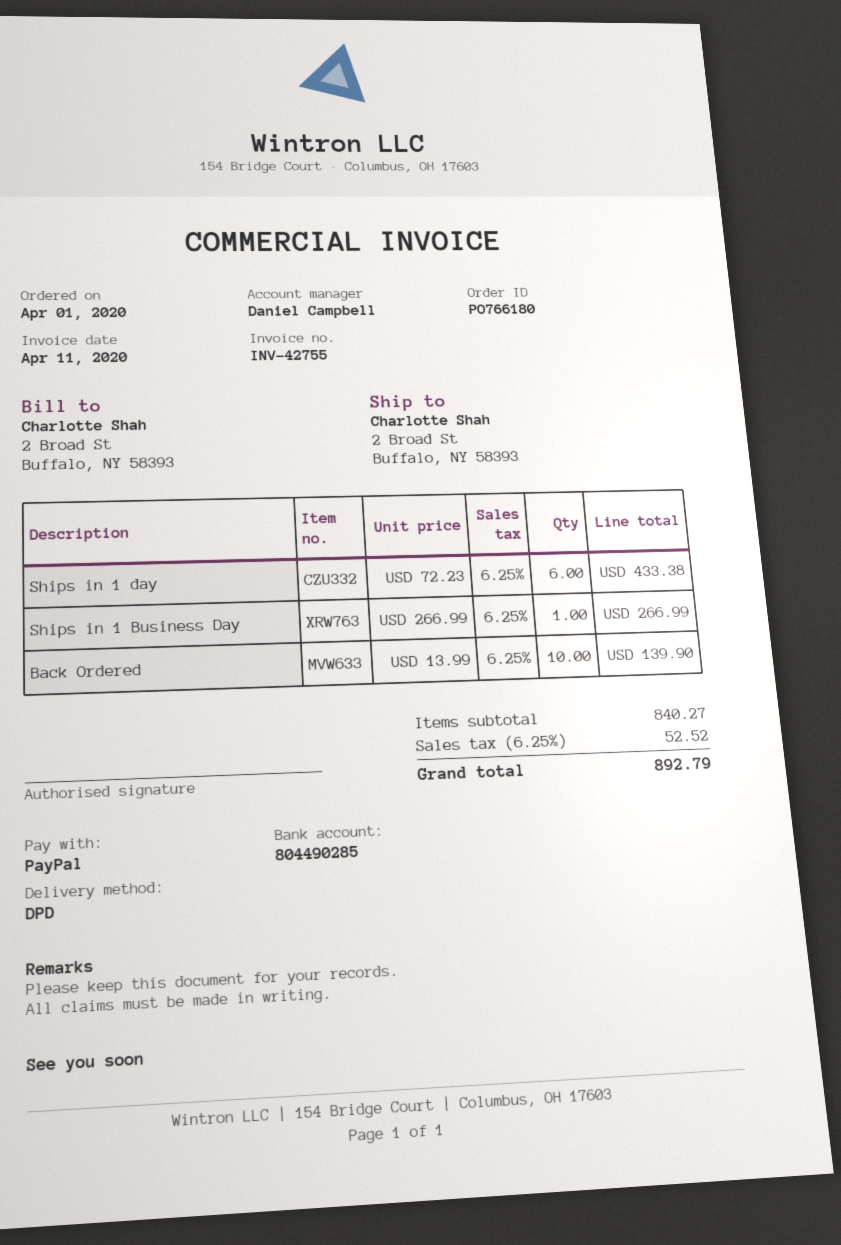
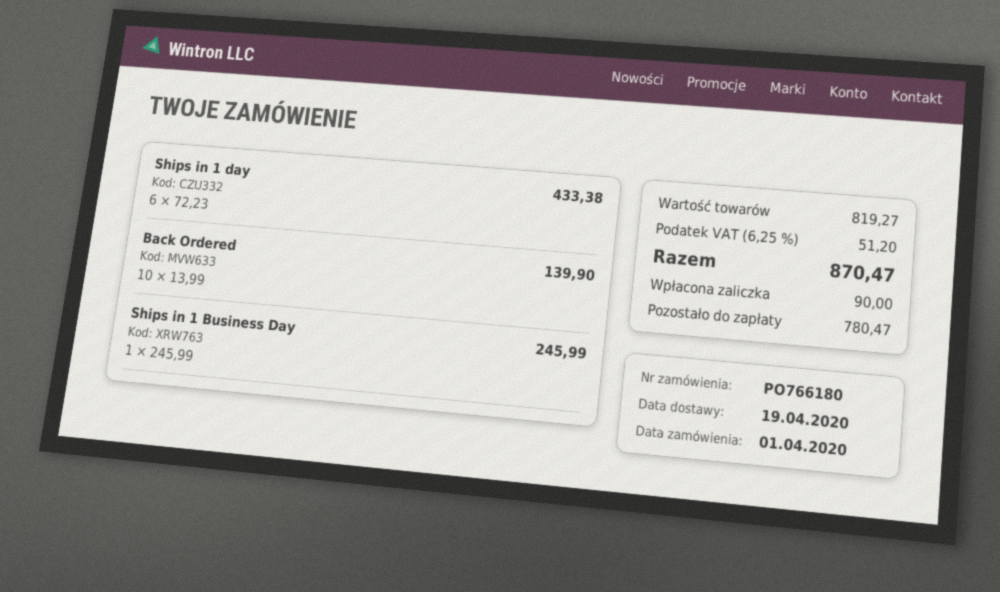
Ships in 1 Business Day: 1 x 266.99 = 266.99 -> 1 x 245.99 = 245.99
subtotal: 840.27 -> 819.27
tax: 6.25% = 52.52 -> 6.25% = 51.20
total: 892.79 -> 870.47

